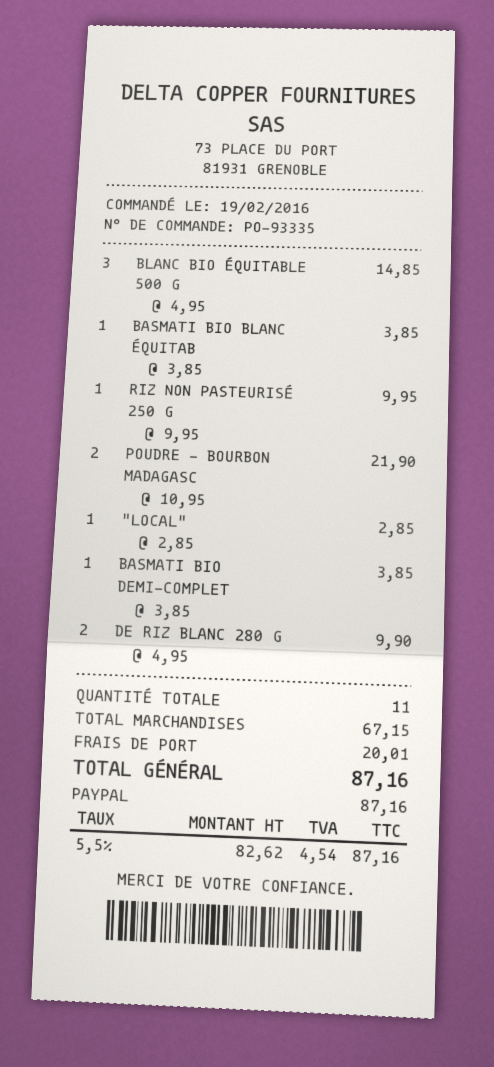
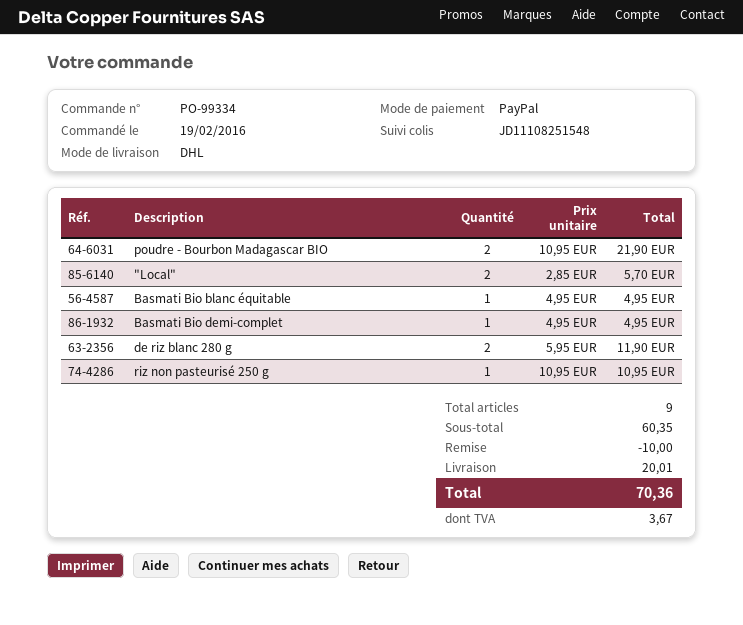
order number: PO-93335 -> PO-99334
BLANC BIO ÉQUITABLE 500 G: 3 x 4.95 = 14.85 -> none
BASMATI BIO BLANC ÉQUITAB: 1 x 3.85 = 3.85 -> 1 x 4.95 = 4.95
RIZ NON PASTEURISÉ 250 G: 1 x 9.95 = 9.95 -> 1 x 10.95 = 10.95
"LOCAL": 1 x 2.85 = 2.85 -> 2 x 2.85 = 5.70
BASMATI BIO DEMI-COMPLET: 1 x 3.85 = 3.85 -> 1 x 4.95 = 4.95
DE RIZ BLANC 280 G: 2 x 4.95 = 9.90 -> 2 x 5.95 = 11.90
total quantity: 11 -> 9
subtotal: 67.15 -> 60.35
discount: none -> 10.00
tax: 4.54 -> 3.67
total: 87.16 -> 70.36

